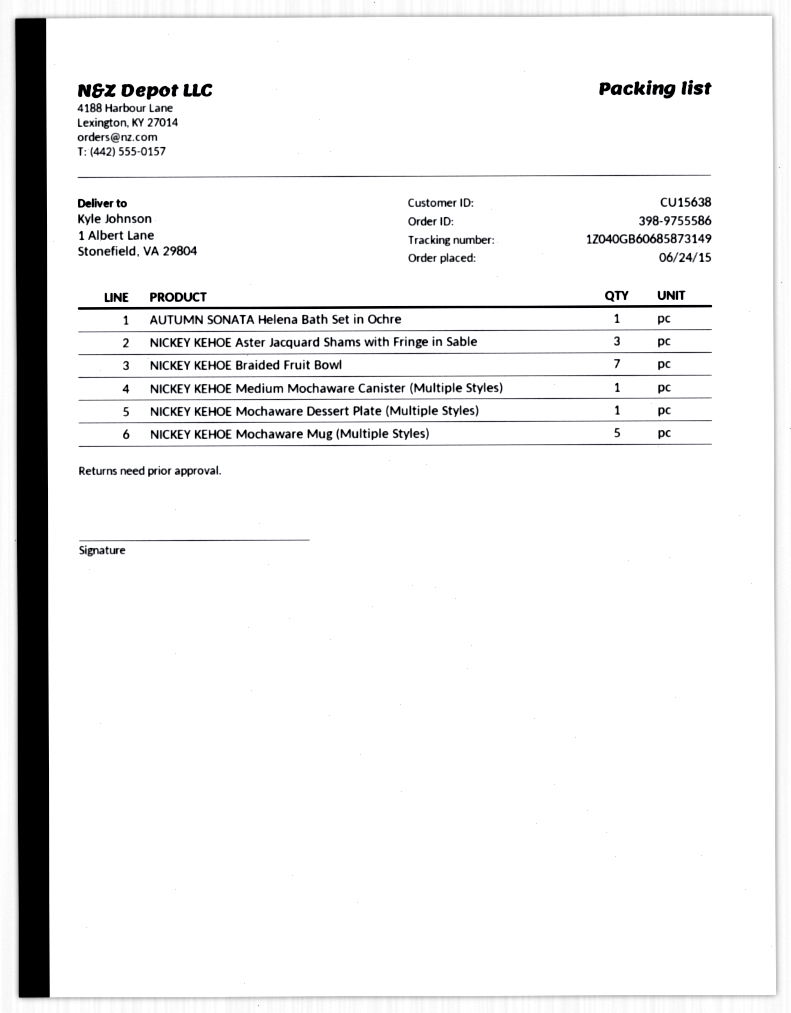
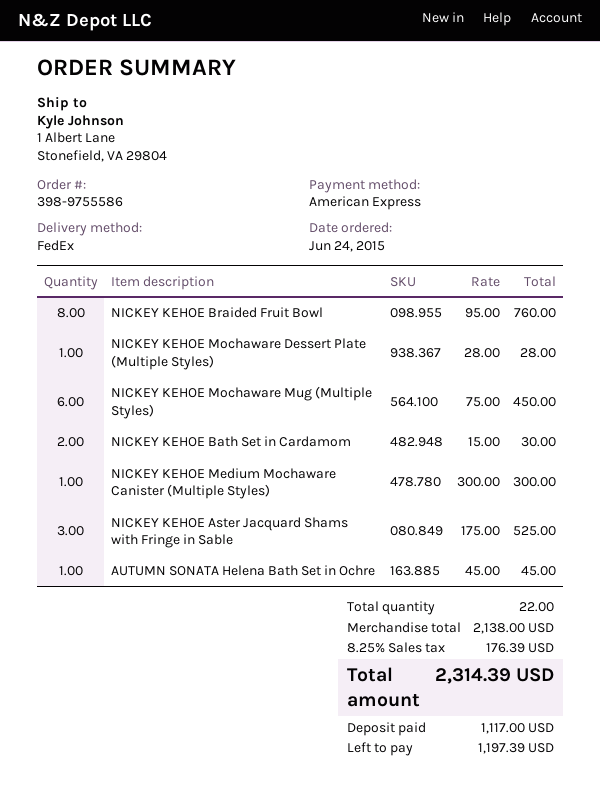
NICKEY KEHOE Braided Fruit Bowl: 7 -> 8
NICKEY KEHOE Mochaware Mug (Multiple Styles): 5 -> 6
NICKEY KEHOE Bath Set in Cardamom: none -> 2

